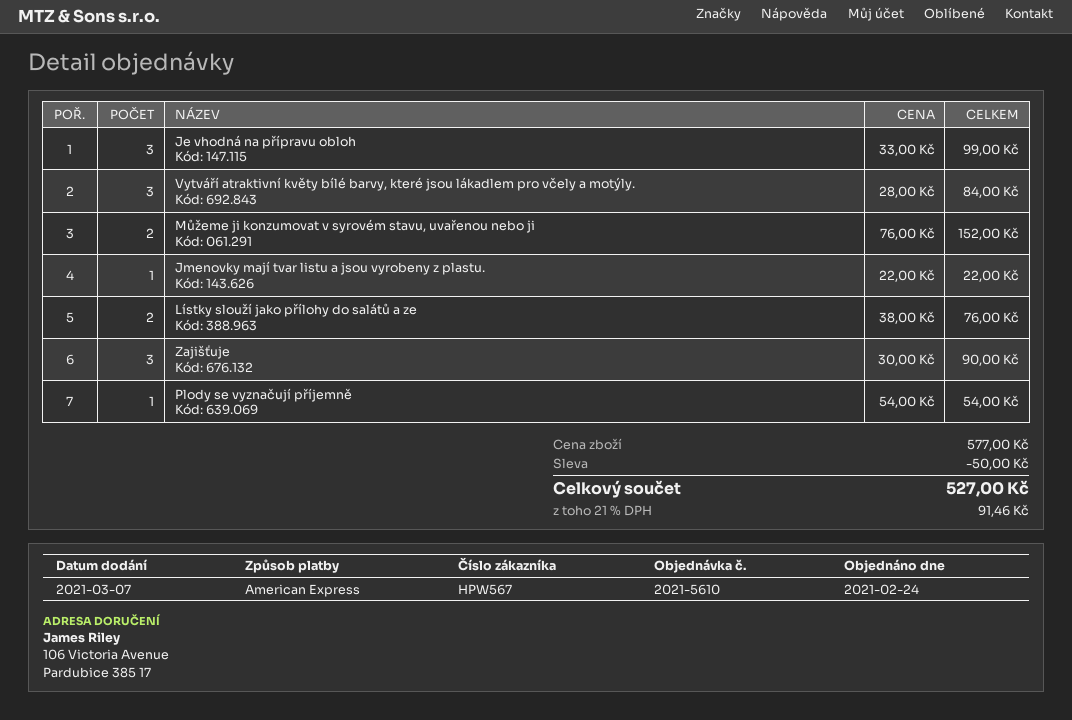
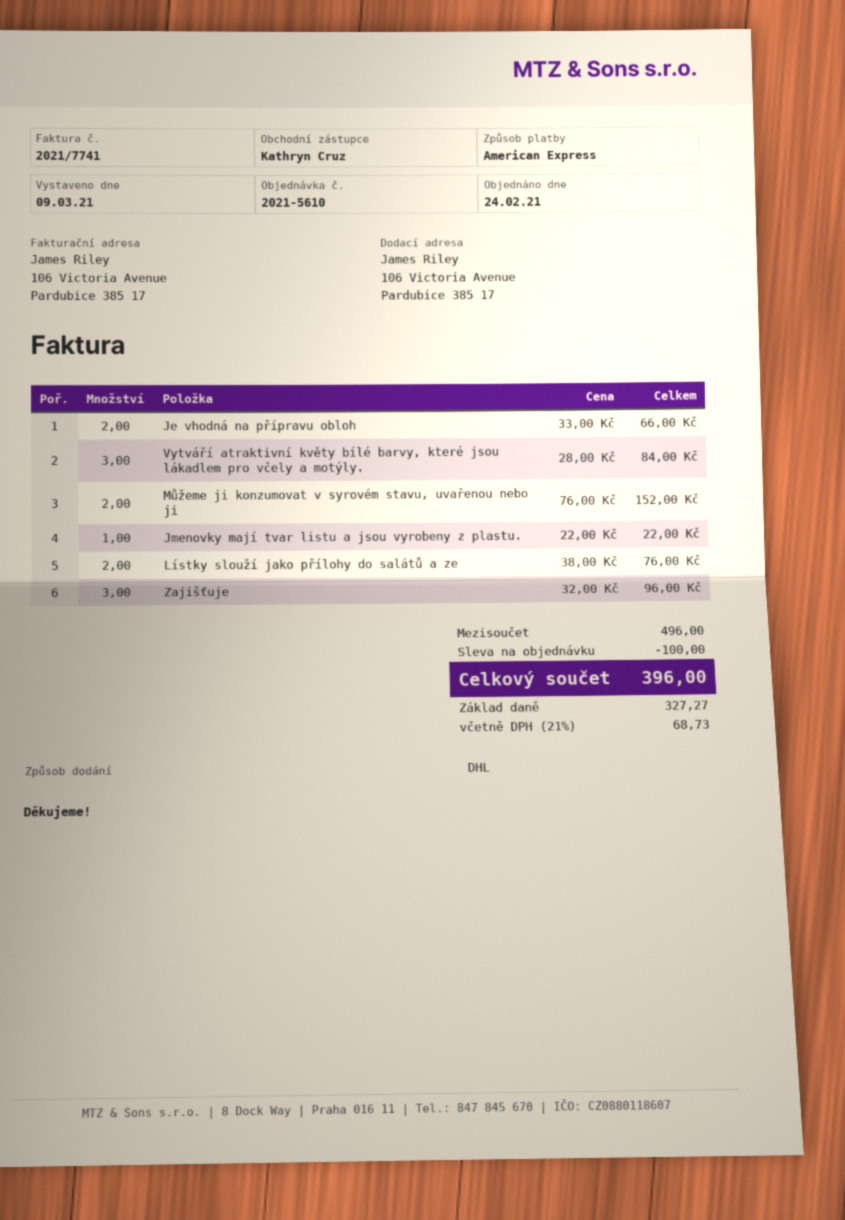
Je vhodná na přípravu obloh: 3 x 33.00 = 99.00 -> 2 x 33.00 = 66.00
Zajišťuje: 3 x 30.00 = 90.00 -> 3 x 32.00 = 96.00
Plody se vyznačují příjemně: 1 x 54.00 = 54.00 -> none
subtotal: 577.00 -> 496.00
discount: 50.00 -> 100.00
tax: 21% = 91.46 -> 21% = 68.73
total: 527.00 -> 396.00

